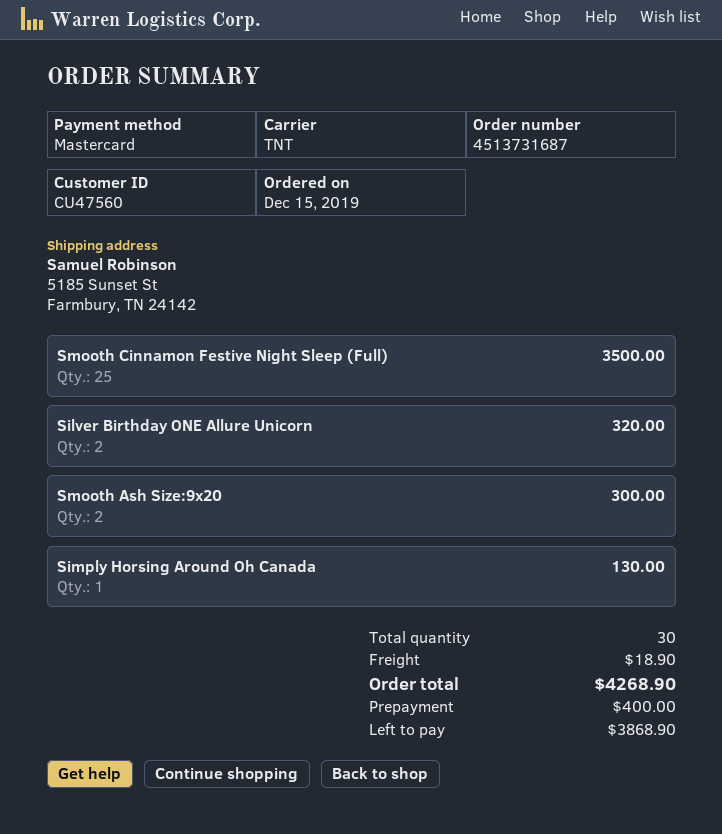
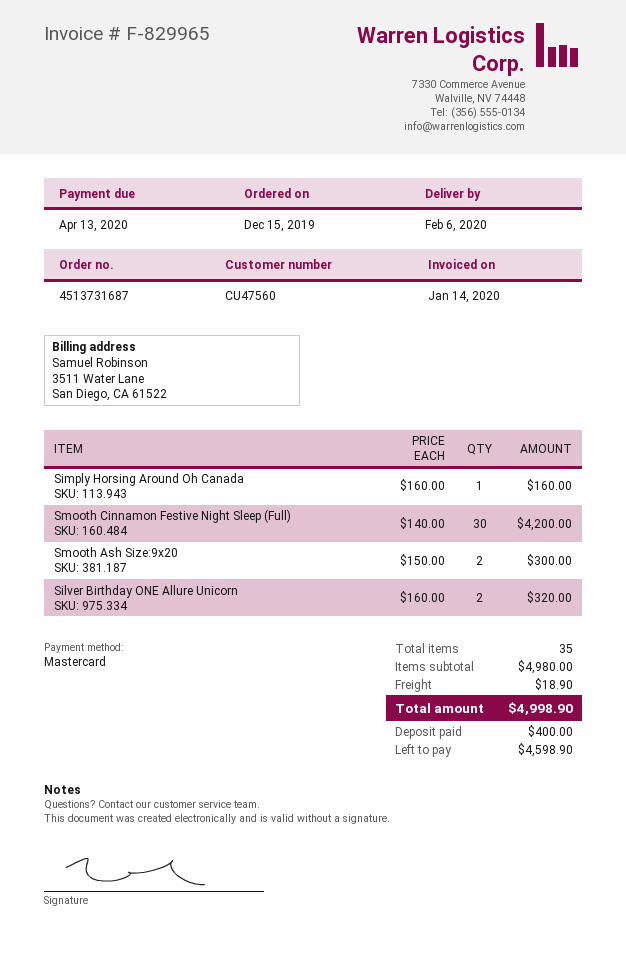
Smooth Cinnamon Festive Night Sleep (Full): 25 for 3500.00 -> 30 for 4200.00
Simply Horsing Around Oh Canada: 1 for 130.00 -> 1 for 160.00
total quantity: 30 -> 35
total: 4268.90 -> 4998.90
balance: 3868.90 -> 4598.90

